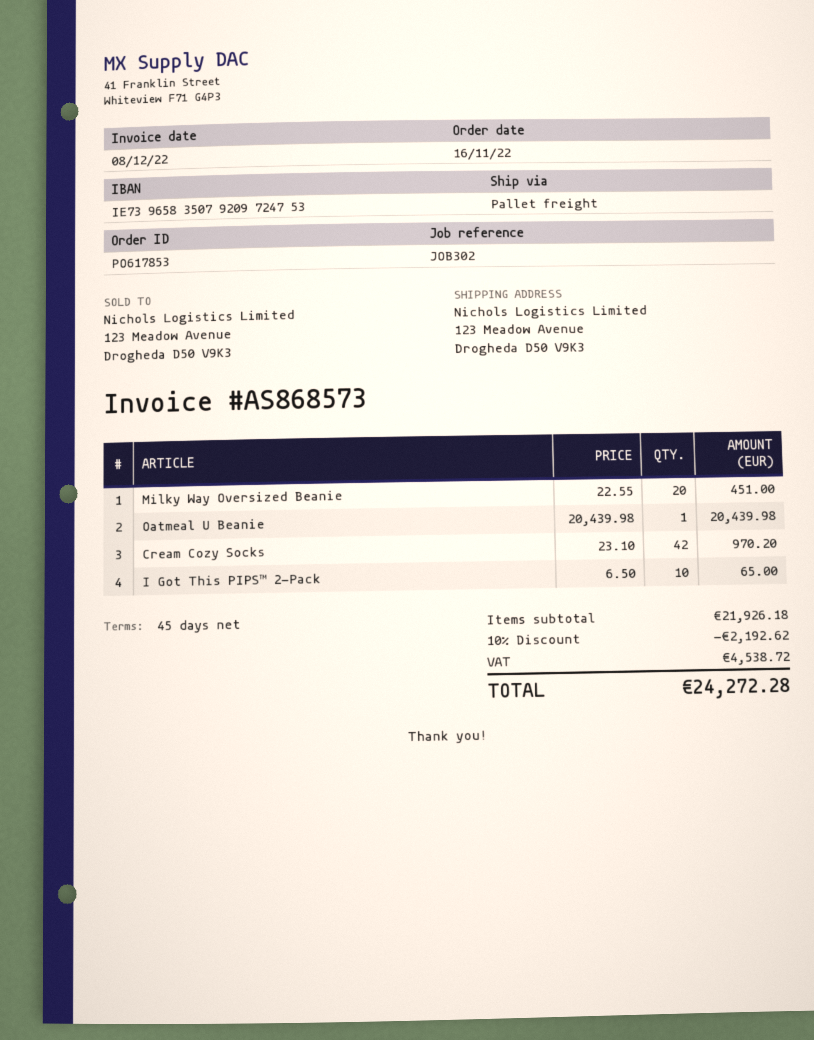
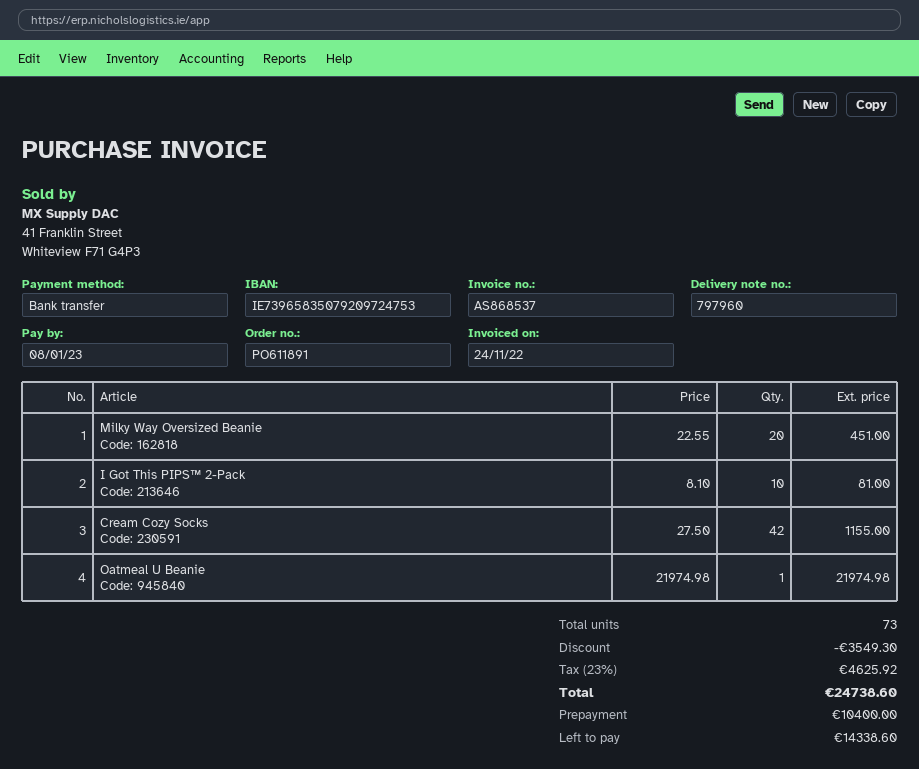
order number: PO617853 -> PO611891
invoice number: AS868573 -> AS868537
invoice date: 2022-12-08 -> 2022-11-24
Oatmeal U Beanie: 1 x 20439.98 = 20439.98 -> 1 x 21974.98 = 21974.98
Cream Cozy Socks: 42 x 23.10 = 970.20 -> 42 x 27.50 = 1155.00
I Got This PIPS™ 2-Pack: 10 x 6.50 = 65.00 -> 10 x 8.10 = 81.00
discount: 2192.62 -> 3549.30
tax: 4538.72 -> 4625.92
total: 24272.28 -> 24738.60

